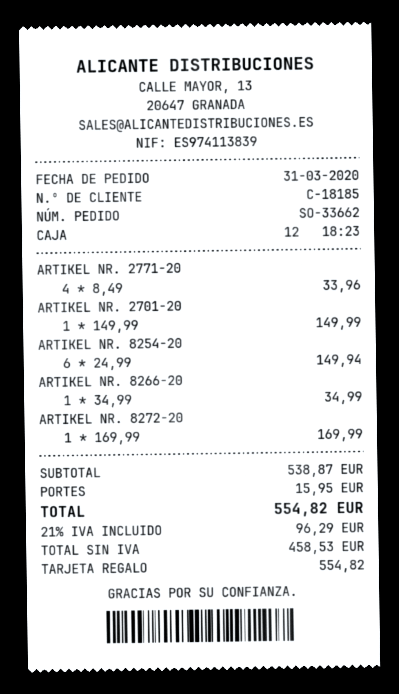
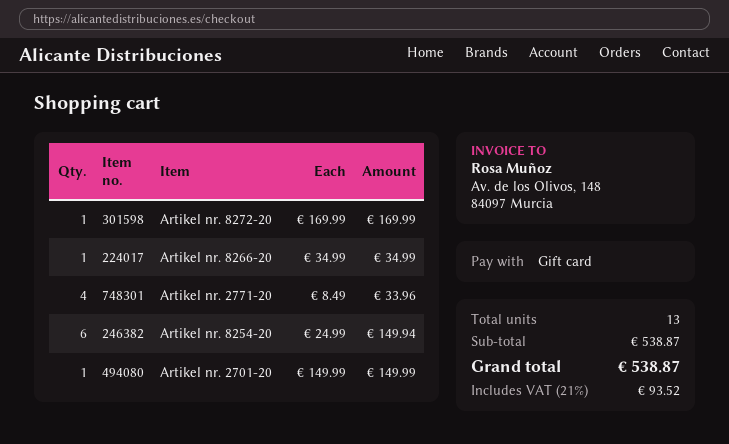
shipping: 15.95 -> none
tax: 21% = 96.29 -> 21% = 93.52
total: 554.82 -> 538.87

